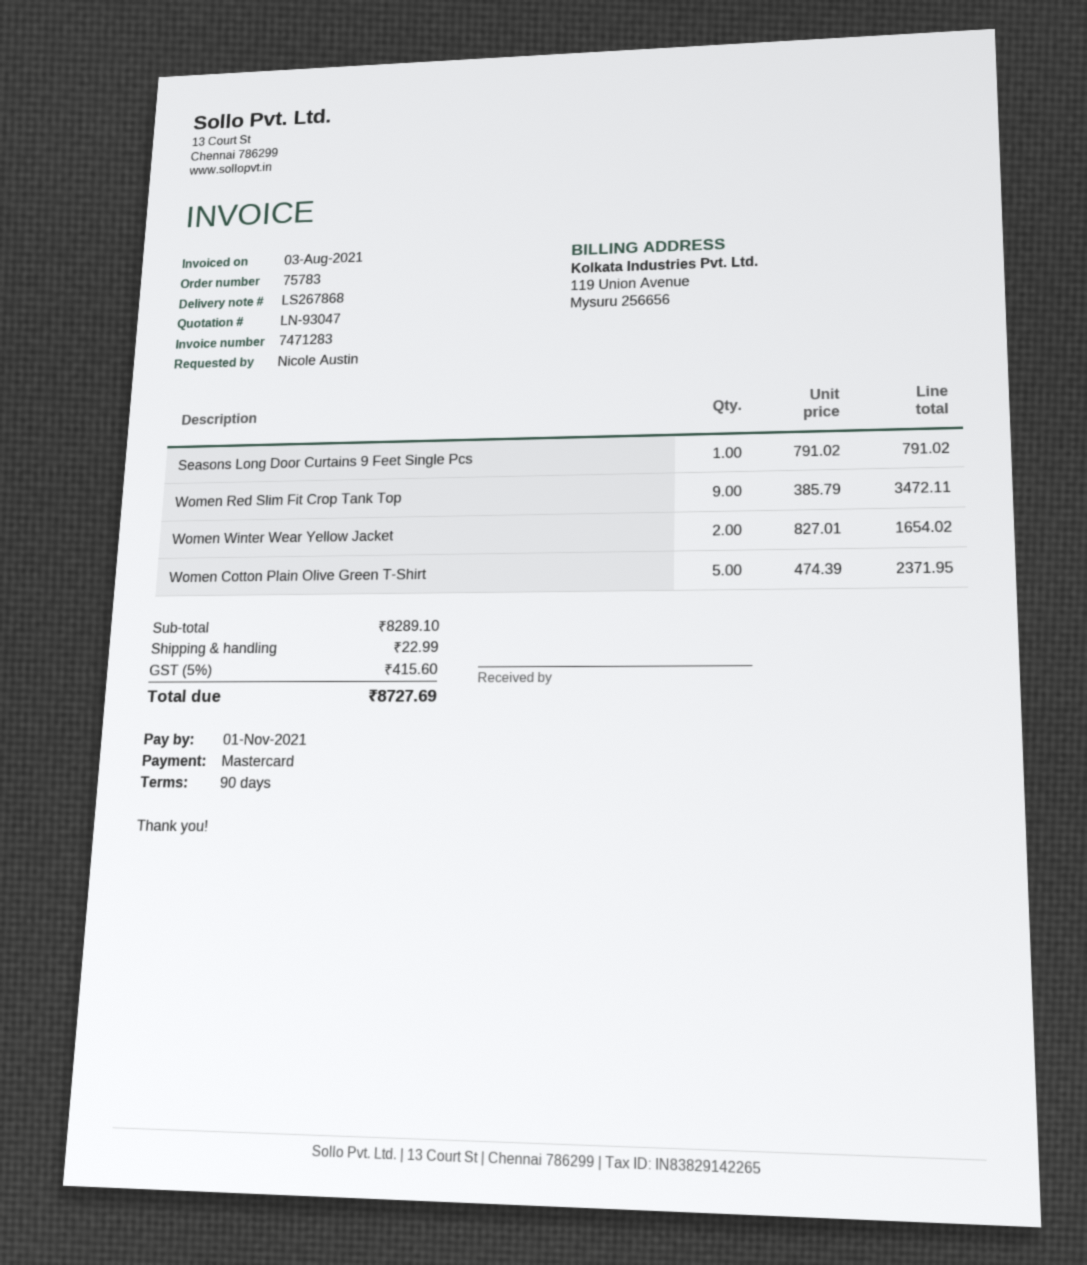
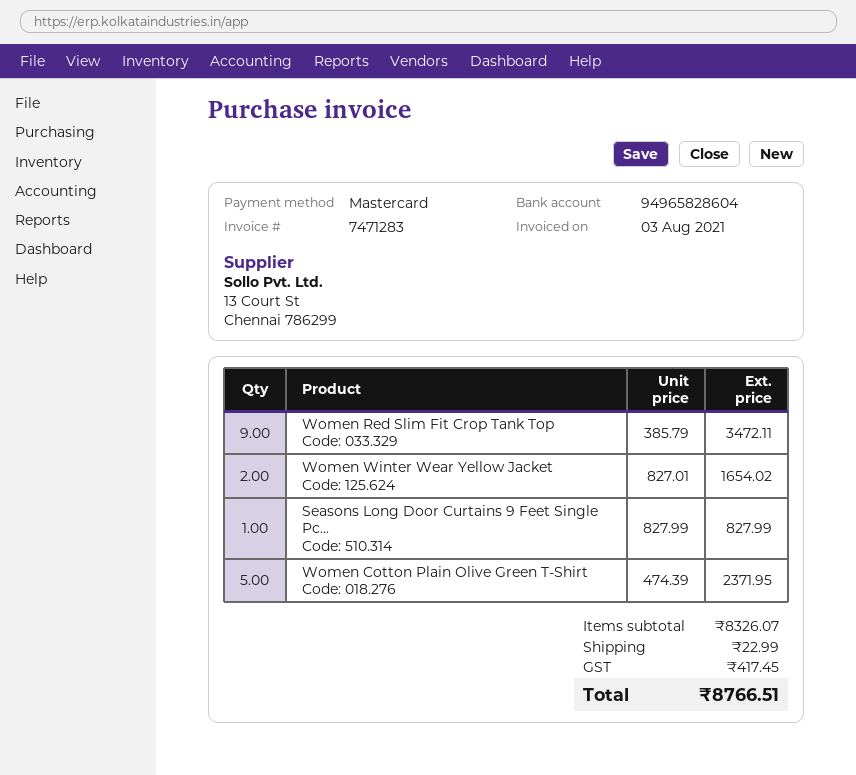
Seasons Long Door Curtains 9 Feet Single Pcs: 1 x 791.02 = 791.02 -> 1 x 827.99 = 827.99
subtotal: 8289.10 -> 8326.07
tax: 415.60 -> 417.45
total: 8727.69 -> 8766.51

